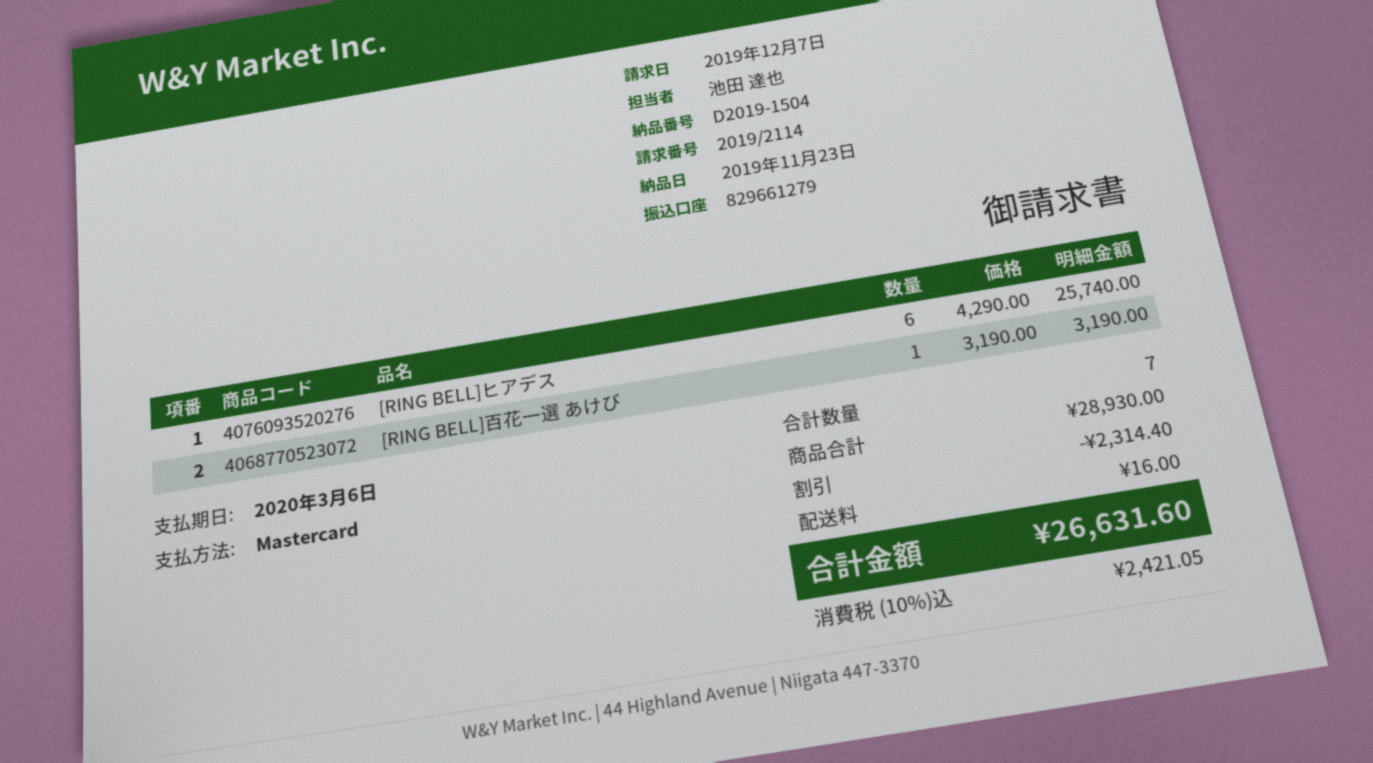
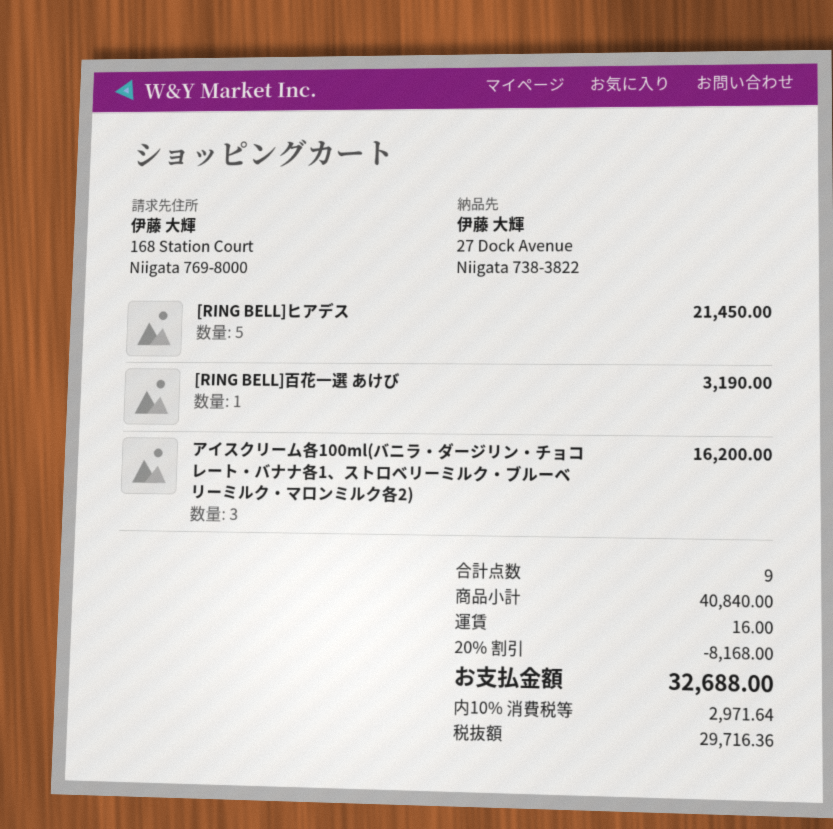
[RING BELL]ヒアデス: 6 for 25740.00 -> 5 for 21450.00
アイスクリーム各100ml(バニラ・ダージリン・チョコレート・バナナ各1、ストロベリーミルク・ブルーベリーミルク・マロンミルク各2): none -> 3 for 16200.00
total quantity: 7 -> 9
subtotal: 28930.00 -> 40840.00
discount: 2314.40 -> 8168.00
tax: 10% = 2421.05 -> 10% = 2971.64
total: 26631.60 -> 32688.00

